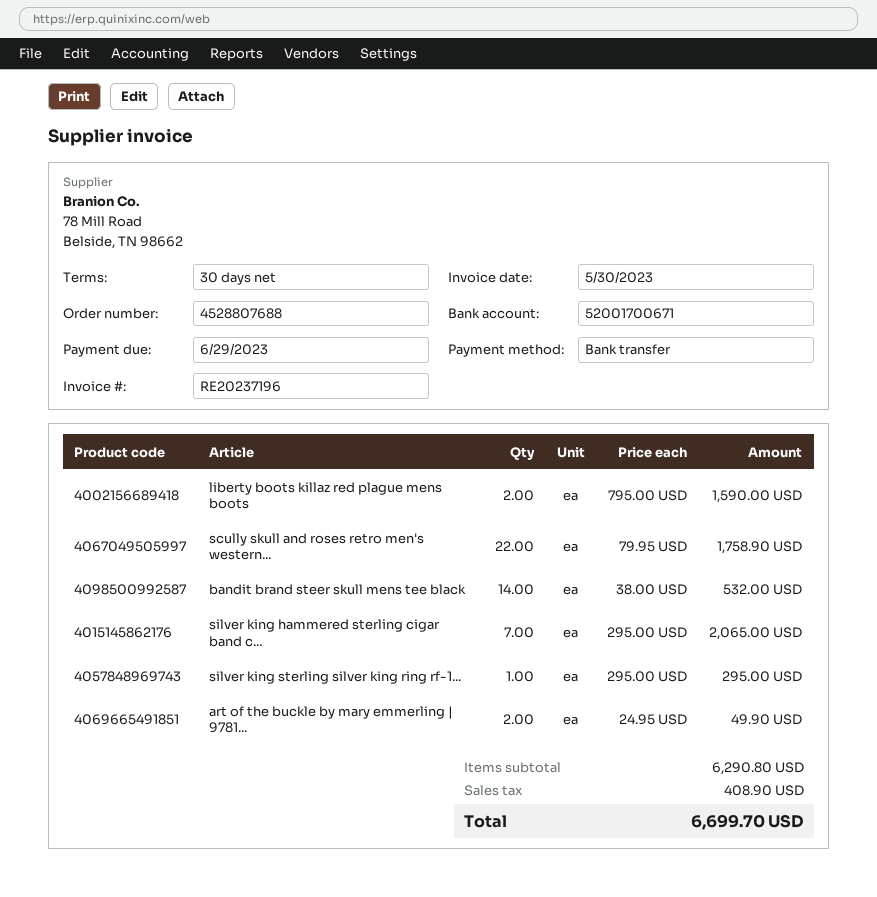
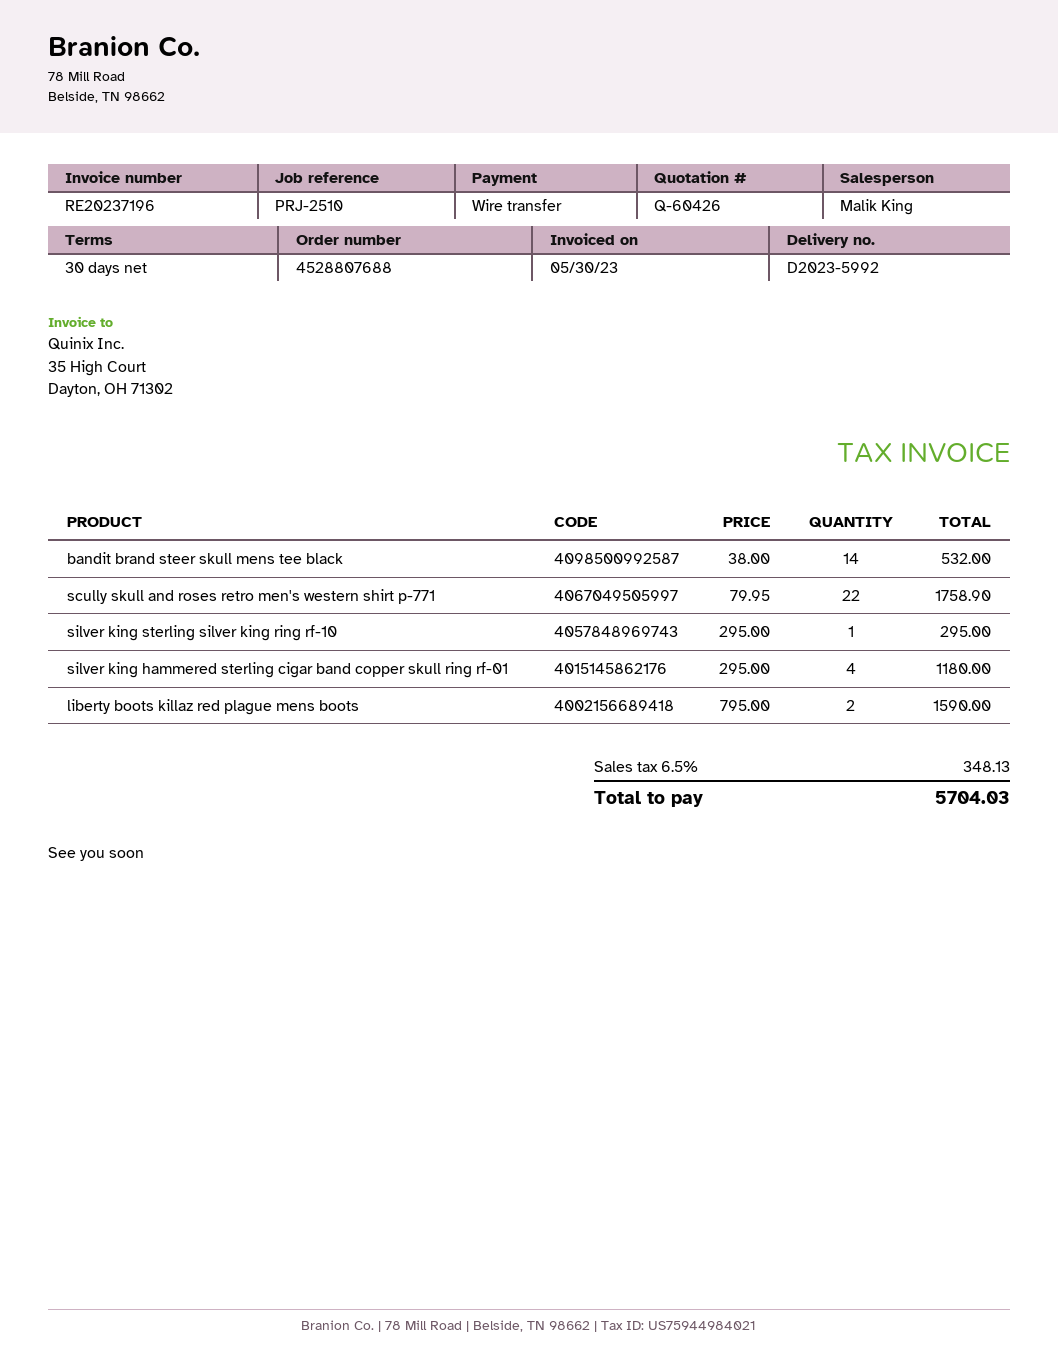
silver king hammered sterling cigar band c...: 7 x 295.00 = 2065.00 -> 4 x 295.00 = 1180.00
art of the buckle by mary emmerling | 9781...: 2 x 24.95 = 49.90 -> none
tax: 408.90 -> 348.13
total: 6699.70 -> 5704.03

